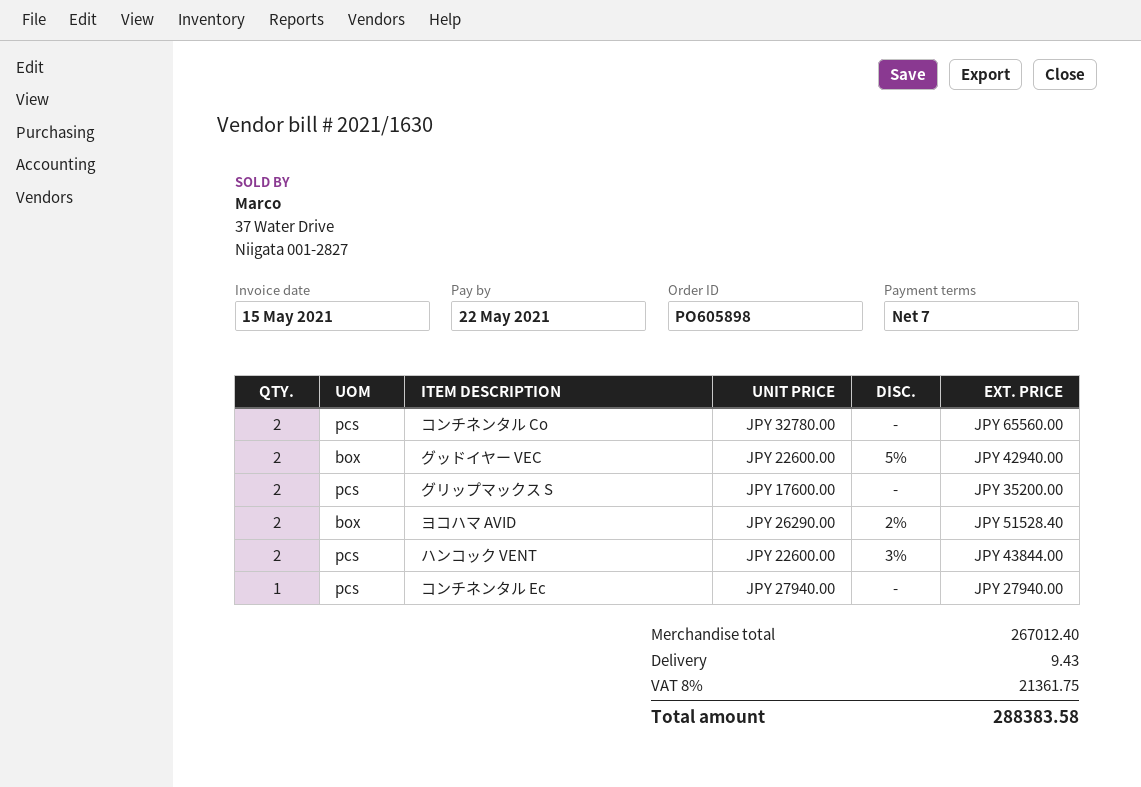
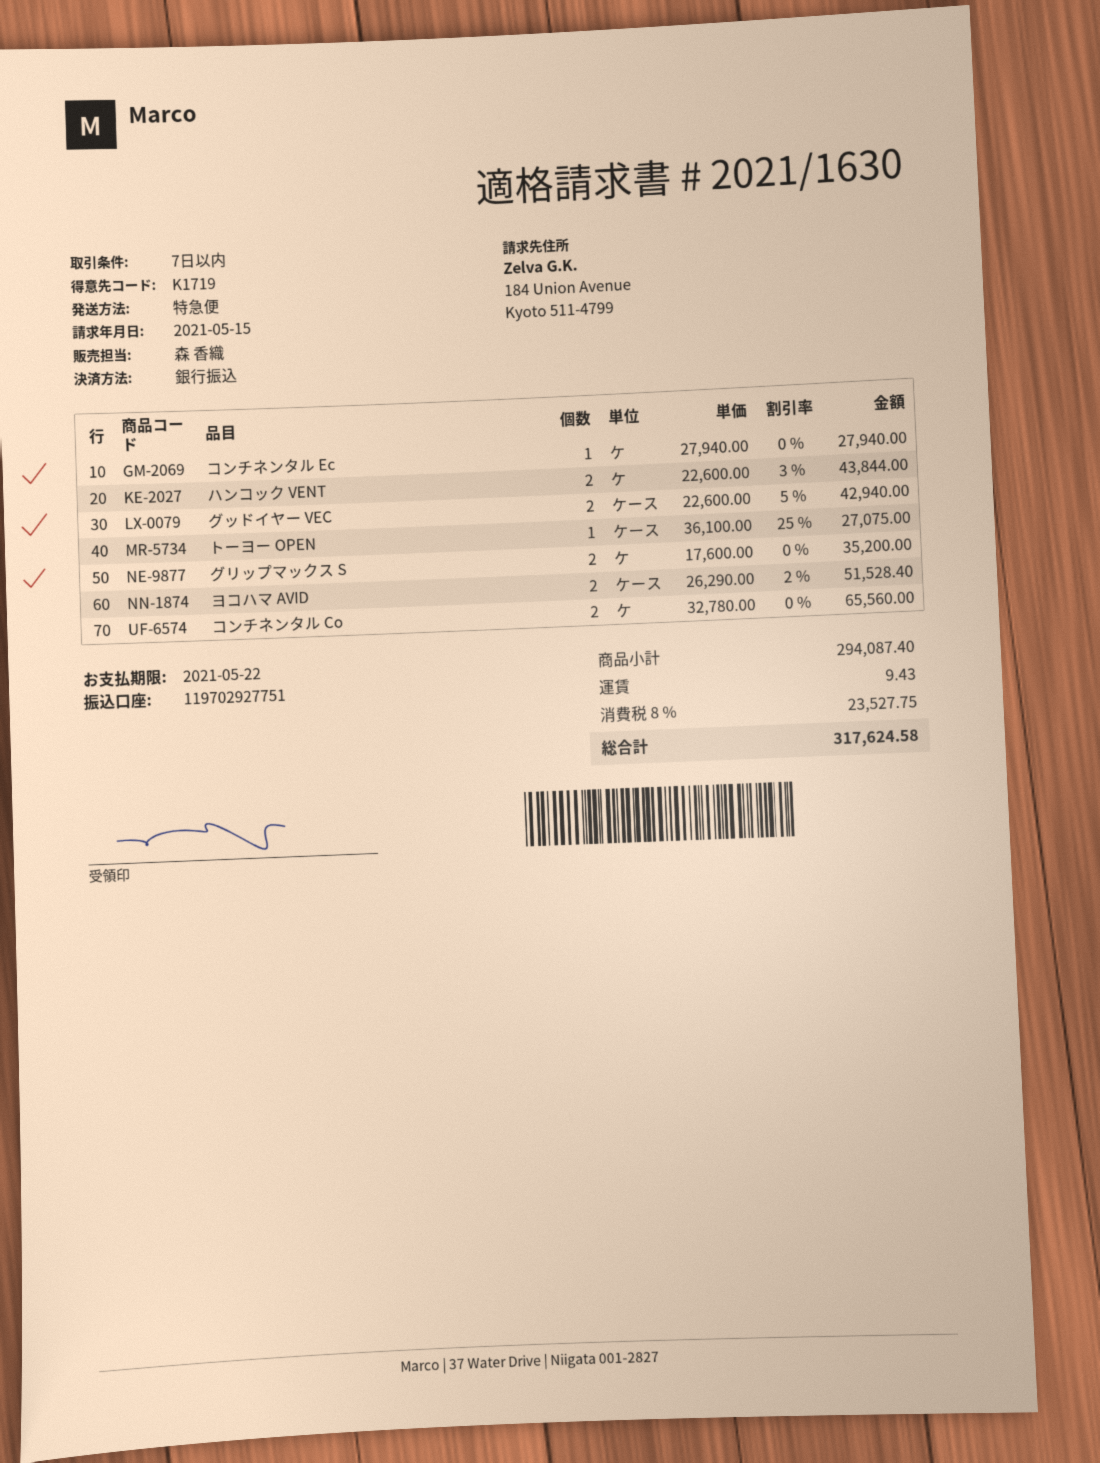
トーヨー OPEN: none -> 1 x 36100.00 - 25% = 27075.00
subtotal: 267012.40 -> 294087.40
tax: 8% = 21361.75 -> 8% = 23527.75
total: 288383.58 -> 317624.58

